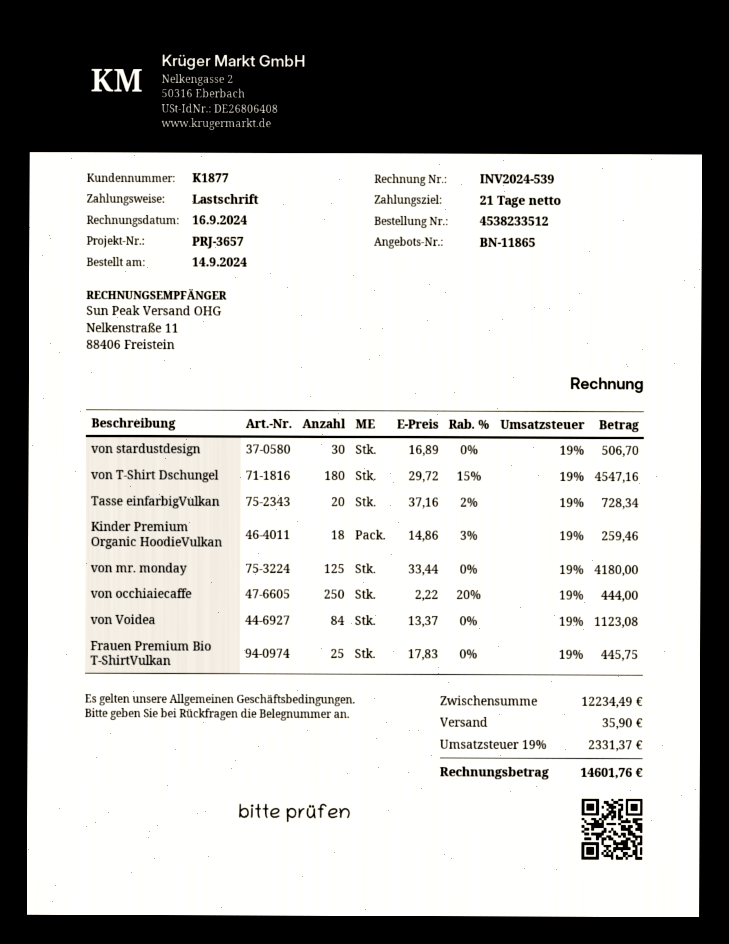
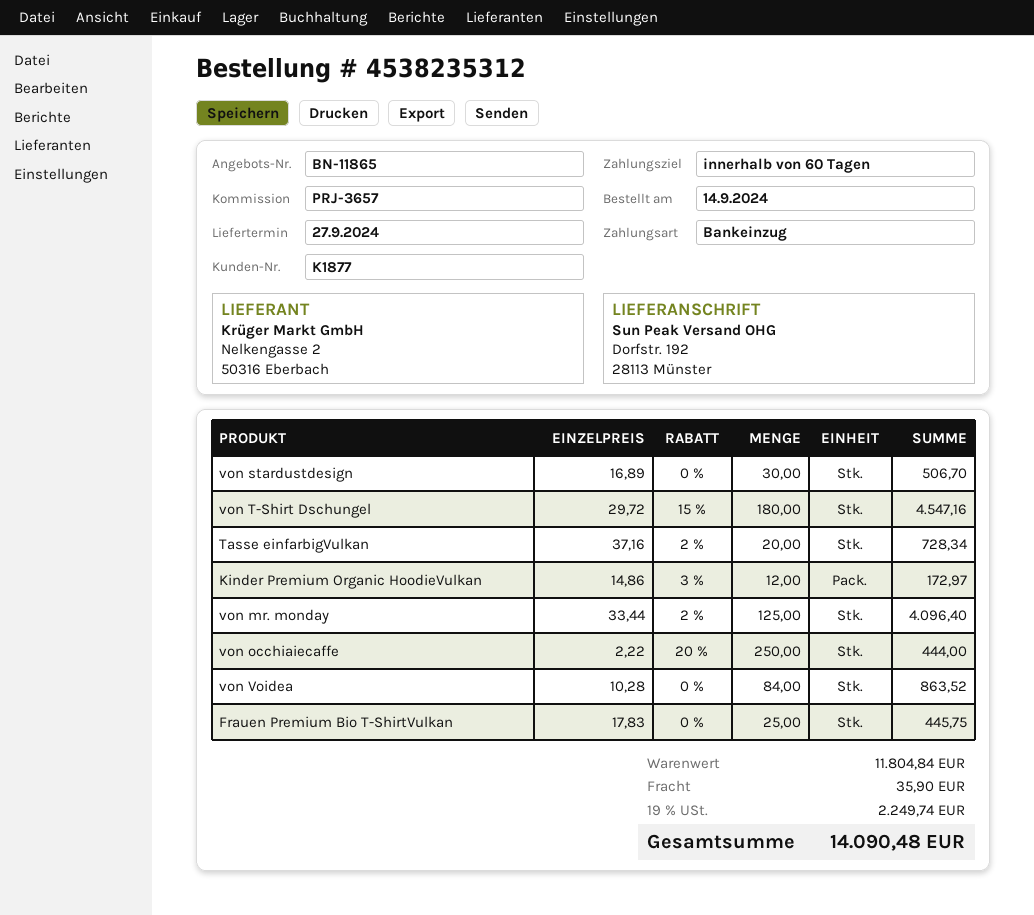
order number: 4538233512 -> 4538235312
payment terms: 21 days -> 60 days
Kinder Premium Organic HoodieVulkan: 18 x 14.86 - 3% = 259.46 -> 12 x 14.86 - 3% = 172.97
von mr. monday: 125 x 33.44 = 4180.00 -> 125 x 33.44 - 2% = 4096.40
von Voidea: 84 x 13.37 = 1123.08 -> 84 x 10.28 = 863.52
subtotal: 12234.49 -> 11804.84
tax: 19% = 2331.37 -> 19% = 2249.74
total: 14601.76 -> 14090.48

